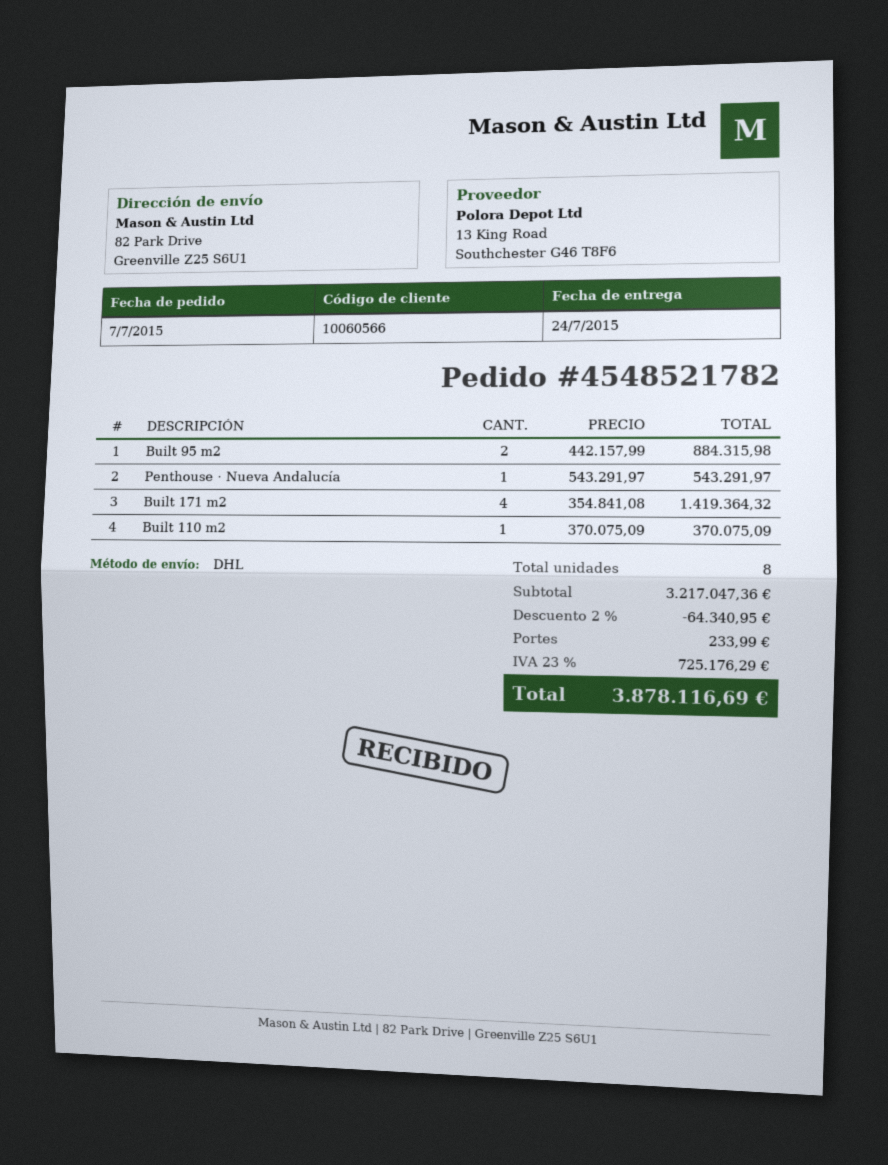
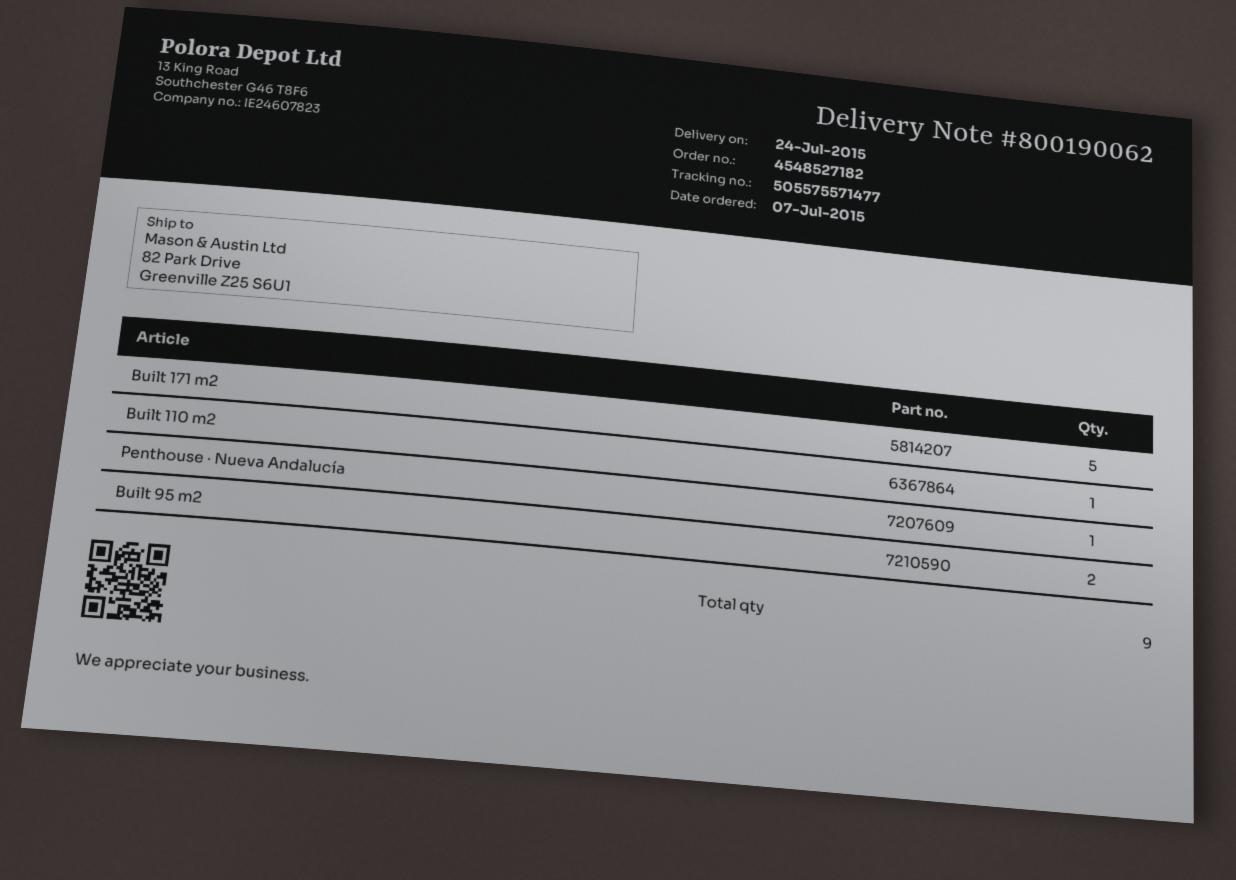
order number: 4548521782 -> 4548527182
Built 171 m2: 4 -> 5
total quantity: 8 -> 9

